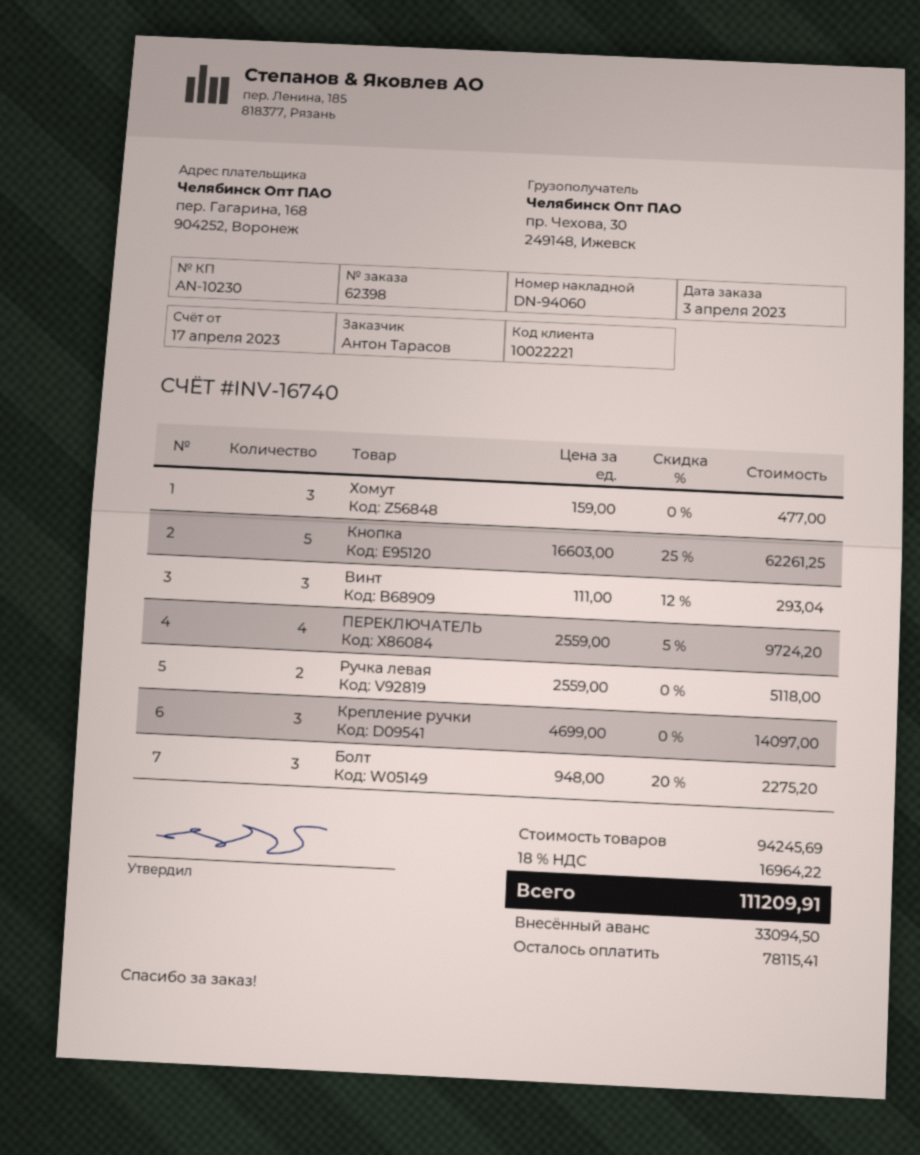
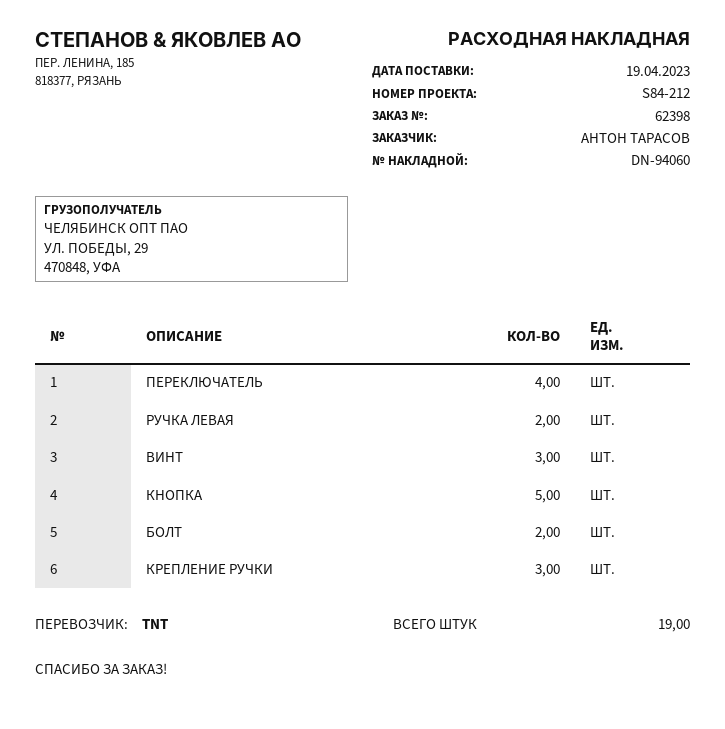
ship to: пр. Чехова, 30, 249148, Ижевск -> УЛ. ПОБЕДЫ, 29, 470848, УФА
Хомут: 3 -> none
Болт: 3 -> 2

